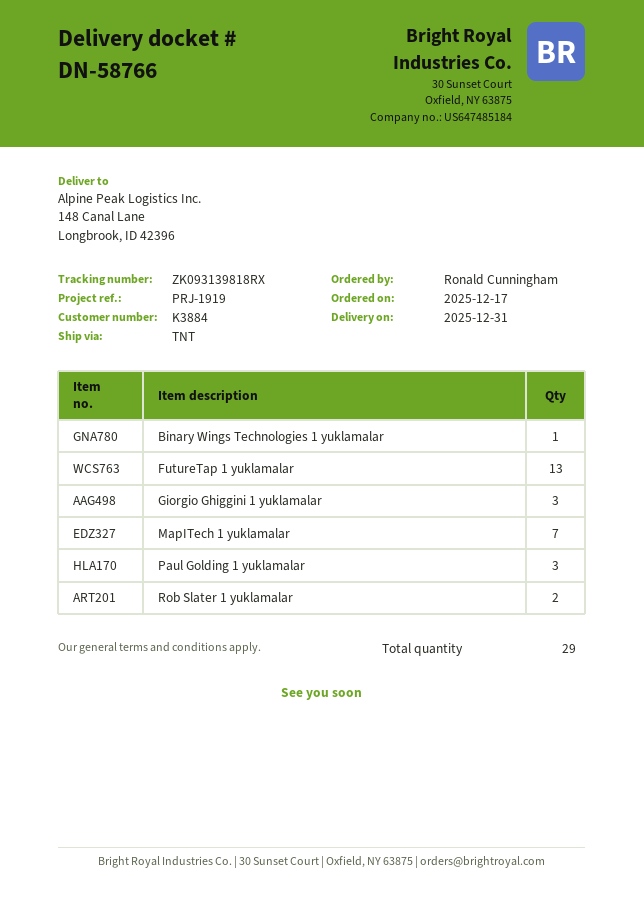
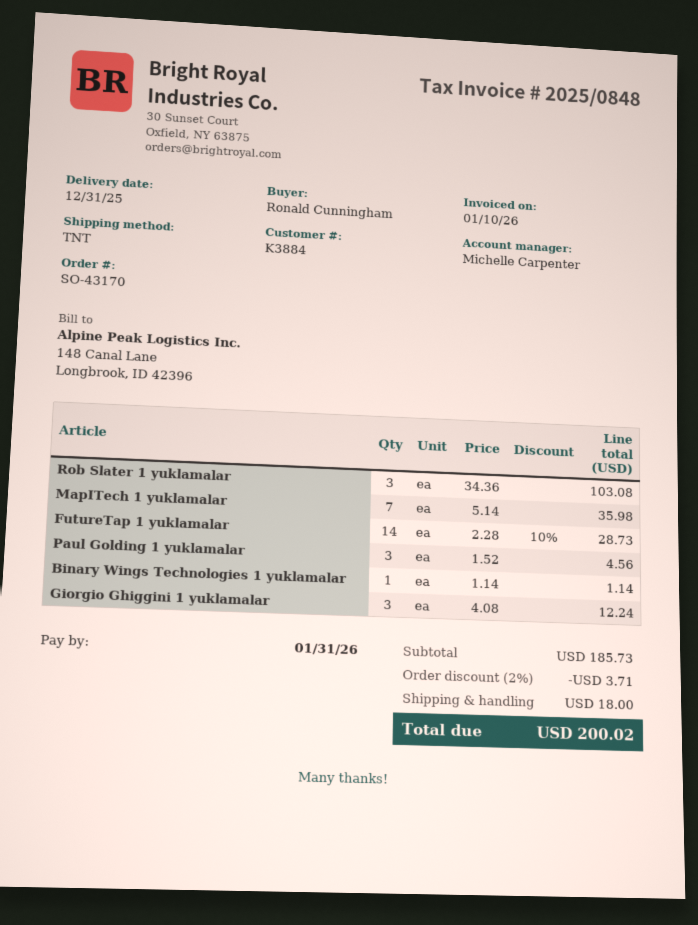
FutureTap 1 yuklamalar: 13 -> 14
Rob Slater 1 yuklamalar: 2 -> 3

